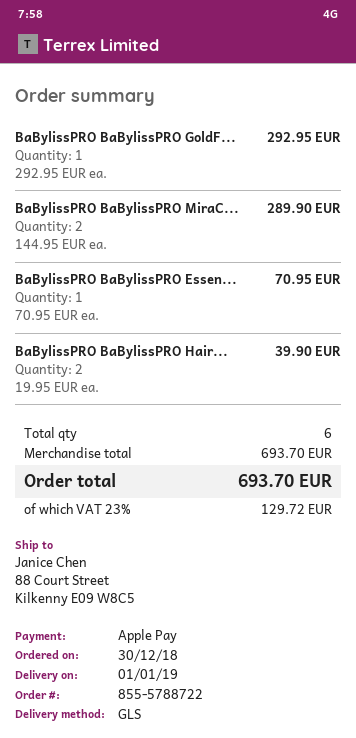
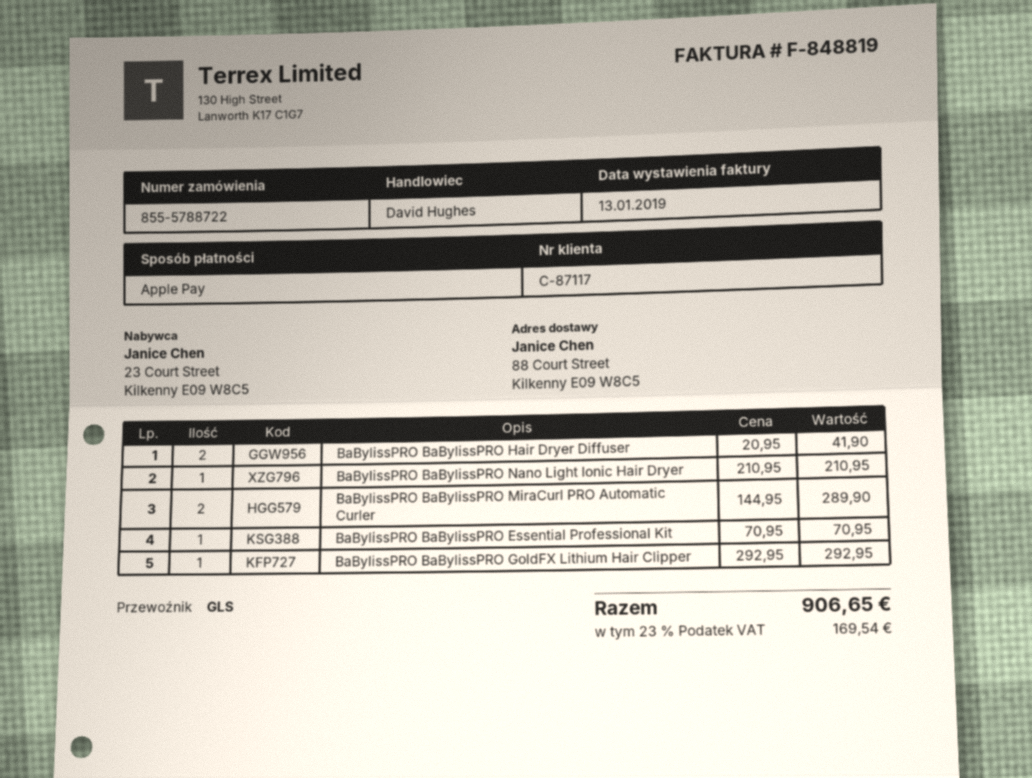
BaBylissPRO BaBylissPRO Hair...: 2 x 19.95 = 39.90 -> 2 x 20.95 = 41.90
BaBylissPRO BaBylissPRO Nano Light Ionic Hair Dryer: none -> 1 x 210.95 = 210.95
tax: 23% = 129.72 -> 23% = 169.54
total: 693.70 -> 906.65

